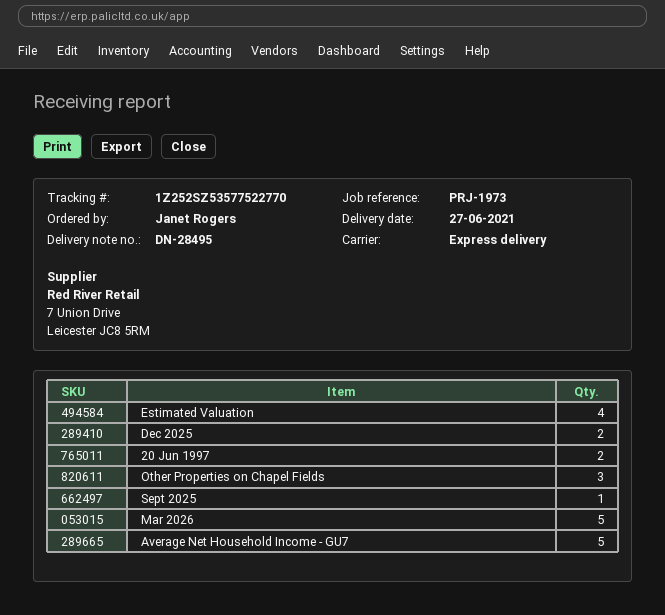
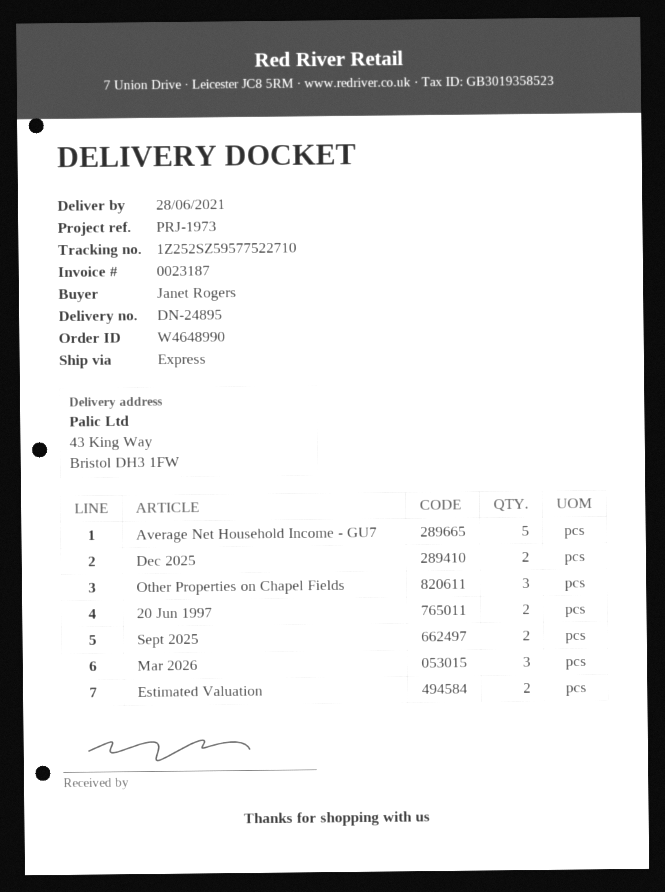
delivery note number: DN-28495 -> DN-24895
delivery date: 2021-06-27 -> 2021-06-28
tracking number: 1Z252SZ53577522770 -> 1Z252SZ59577522710
Estimated Valuation: 4 -> 2
Sept 2025: 1 -> 2
Mar 2026: 5 -> 3

